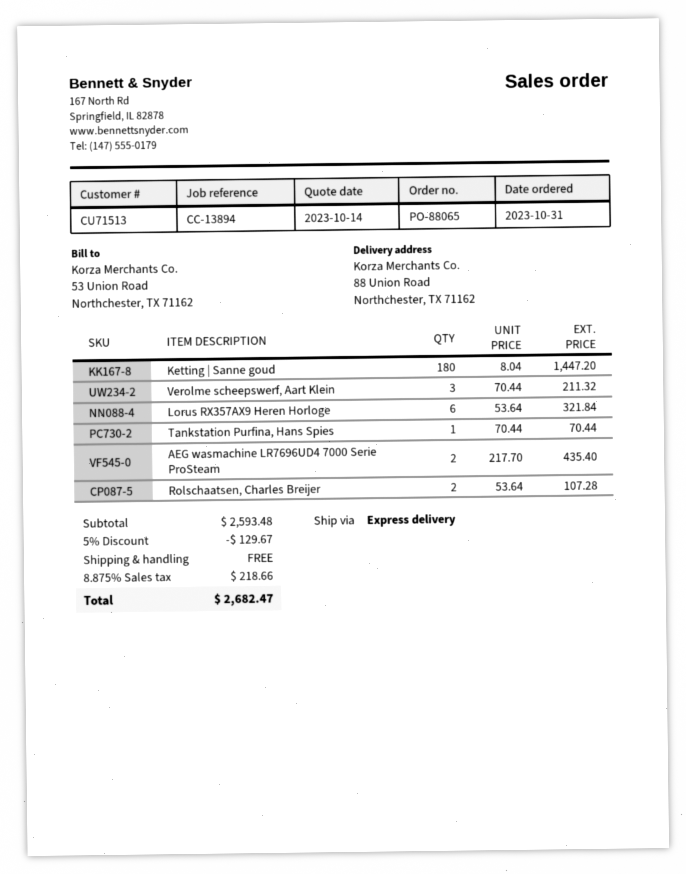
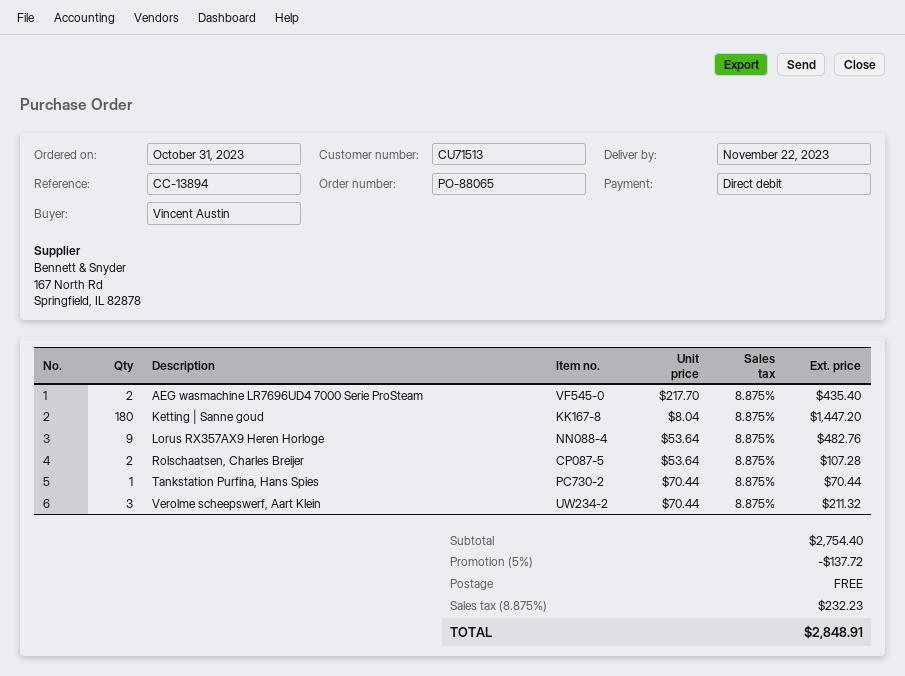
Lorus RX357AX9 Heren Horloge: 6 x 53.64 = 321.84 -> 9 x 53.64 = 482.76
subtotal: 2593.48 -> 2754.40
discount: 5% = 129.67 -> 5% = 137.72
tax: 8.875% = 218.66 -> 8.875% = 232.23
total: 2682.47 -> 2848.91

